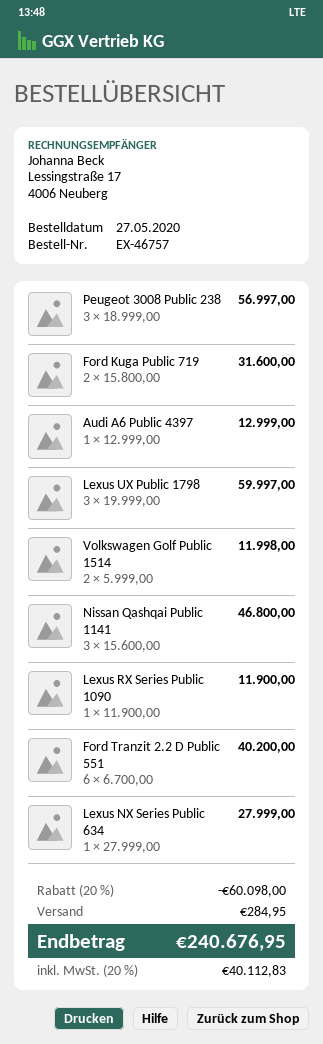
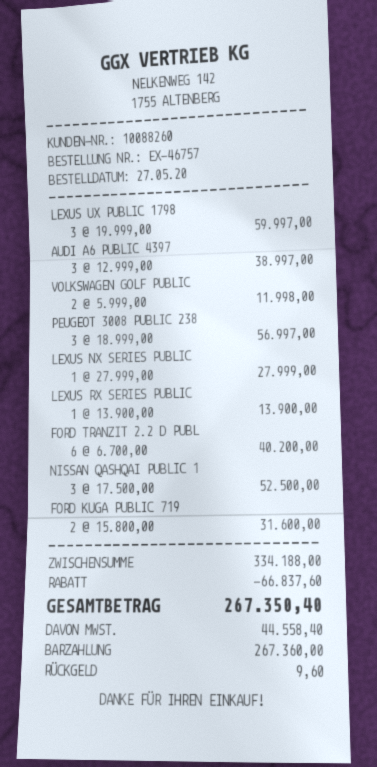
Audi A6 Public 4397: 1 x 12999.00 = 12999.00 -> 3 x 12999.00 = 38997.00
Nissan Qashqai Public 1141: 3 x 15600.00 = 46800.00 -> 3 x 17500.00 = 52500.00
Lexus RX Series Public 1090: 1 x 11900.00 = 11900.00 -> 1 x 13900.00 = 13900.00
discount: 60098.00 -> 66837.60
shipping: 284.95 -> none
tax: 40112.83 -> 44558.40
total: 240676.95 -> 267350.40

